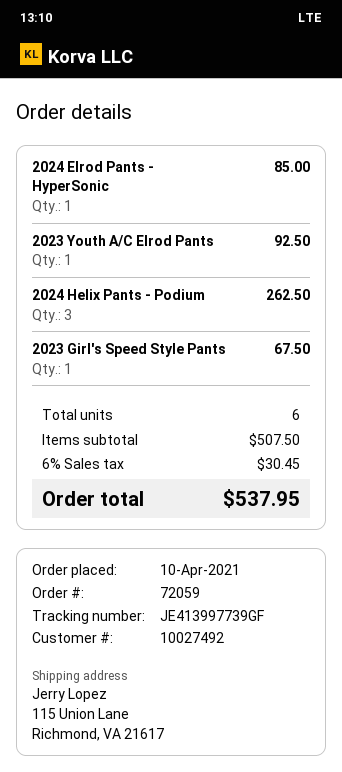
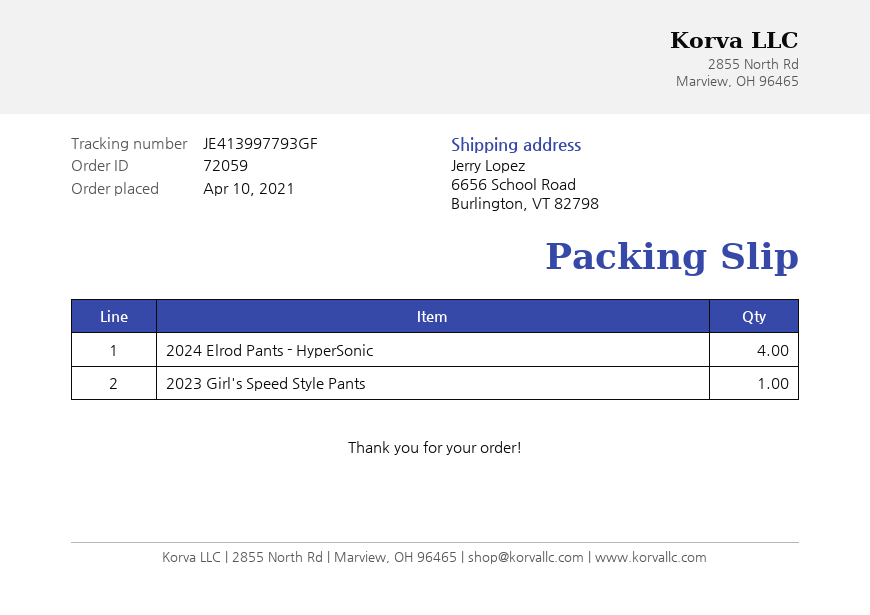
tracking number: JE413997739GF -> JE413997793GF
ship to: 115 Union Lane, Richmond, VA 21617 -> 6656 School Road, Burlington, VT 82798
2024 Elrod Pants - HyperSonic: 1 -> 4
2023 Youth A/C Elrod Pants: 1 -> none
2024 Helix Pants - Podium: 3 -> none

